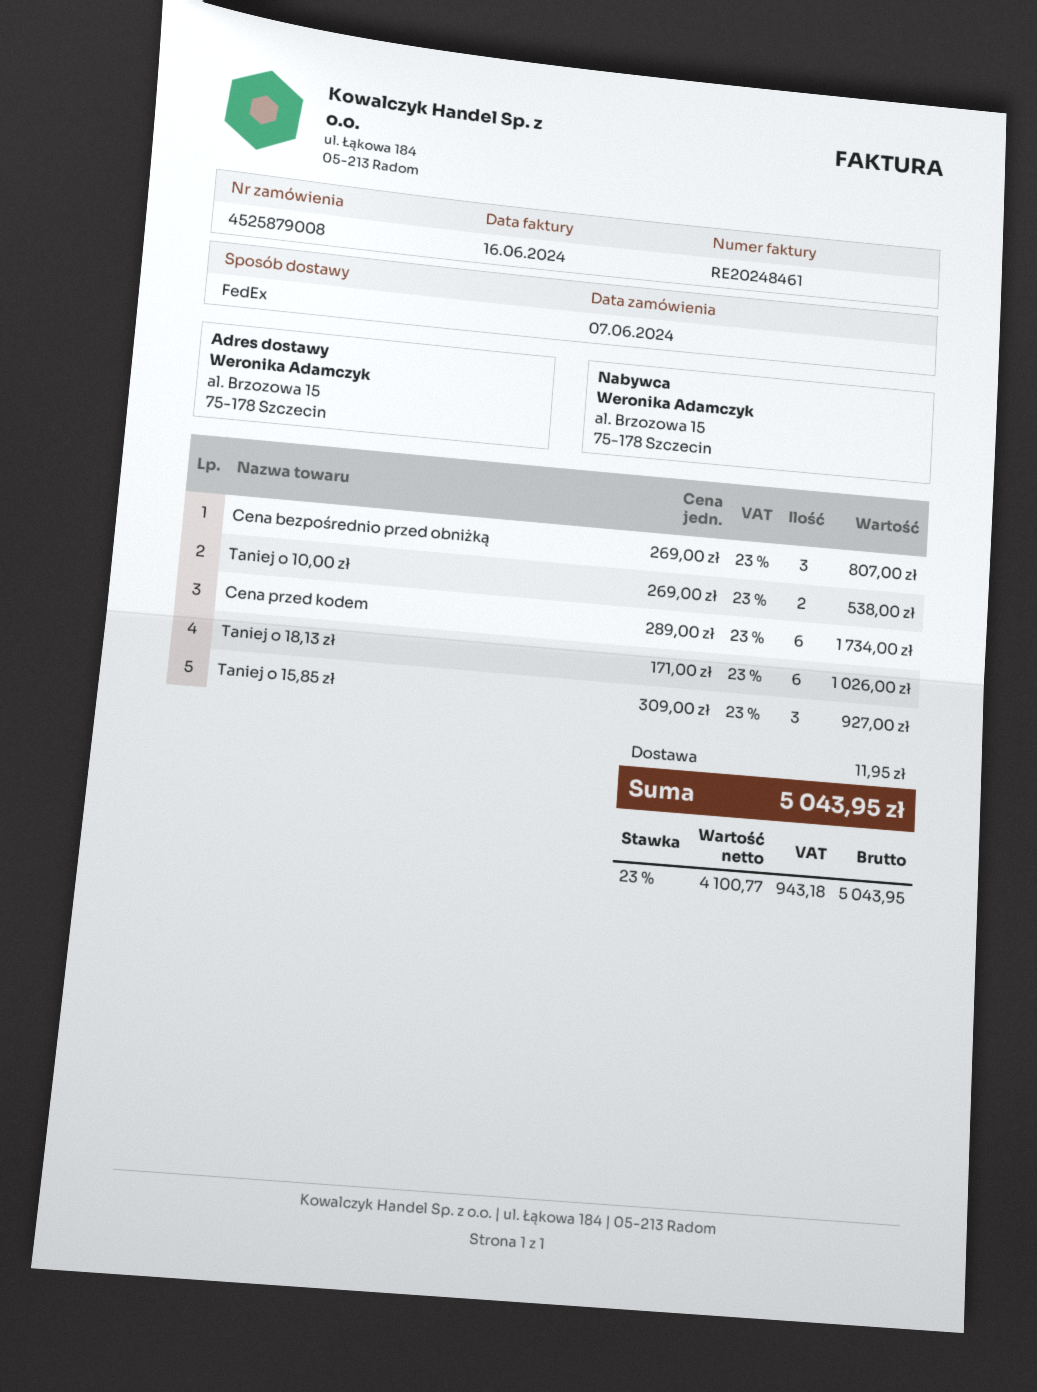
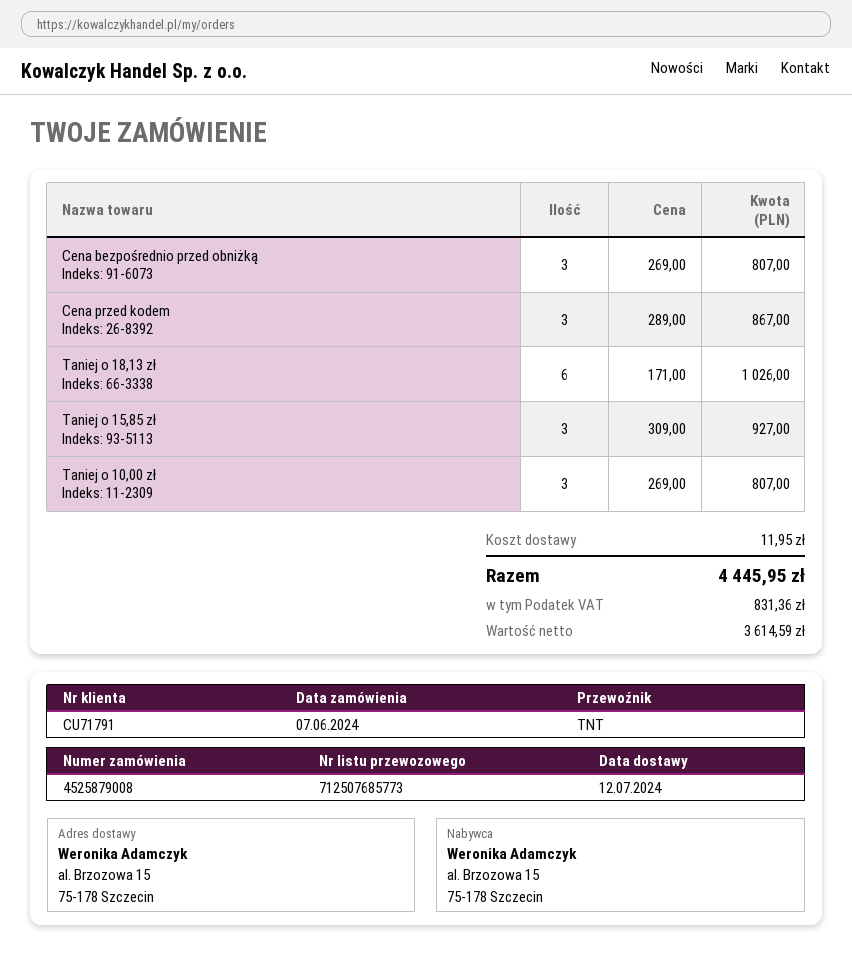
shipping method: FedEx -> TNT
Taniej o 10,00 zł: 2 x 269.00 = 538.00 -> 3 x 269.00 = 807.00
Cena przed kodem: 6 x 289.00 = 1734.00 -> 3 x 289.00 = 867.00
net: 4100.77 -> 3614.59
tax: 943.18 -> 831.36
total: 5043.95 -> 4445.95

